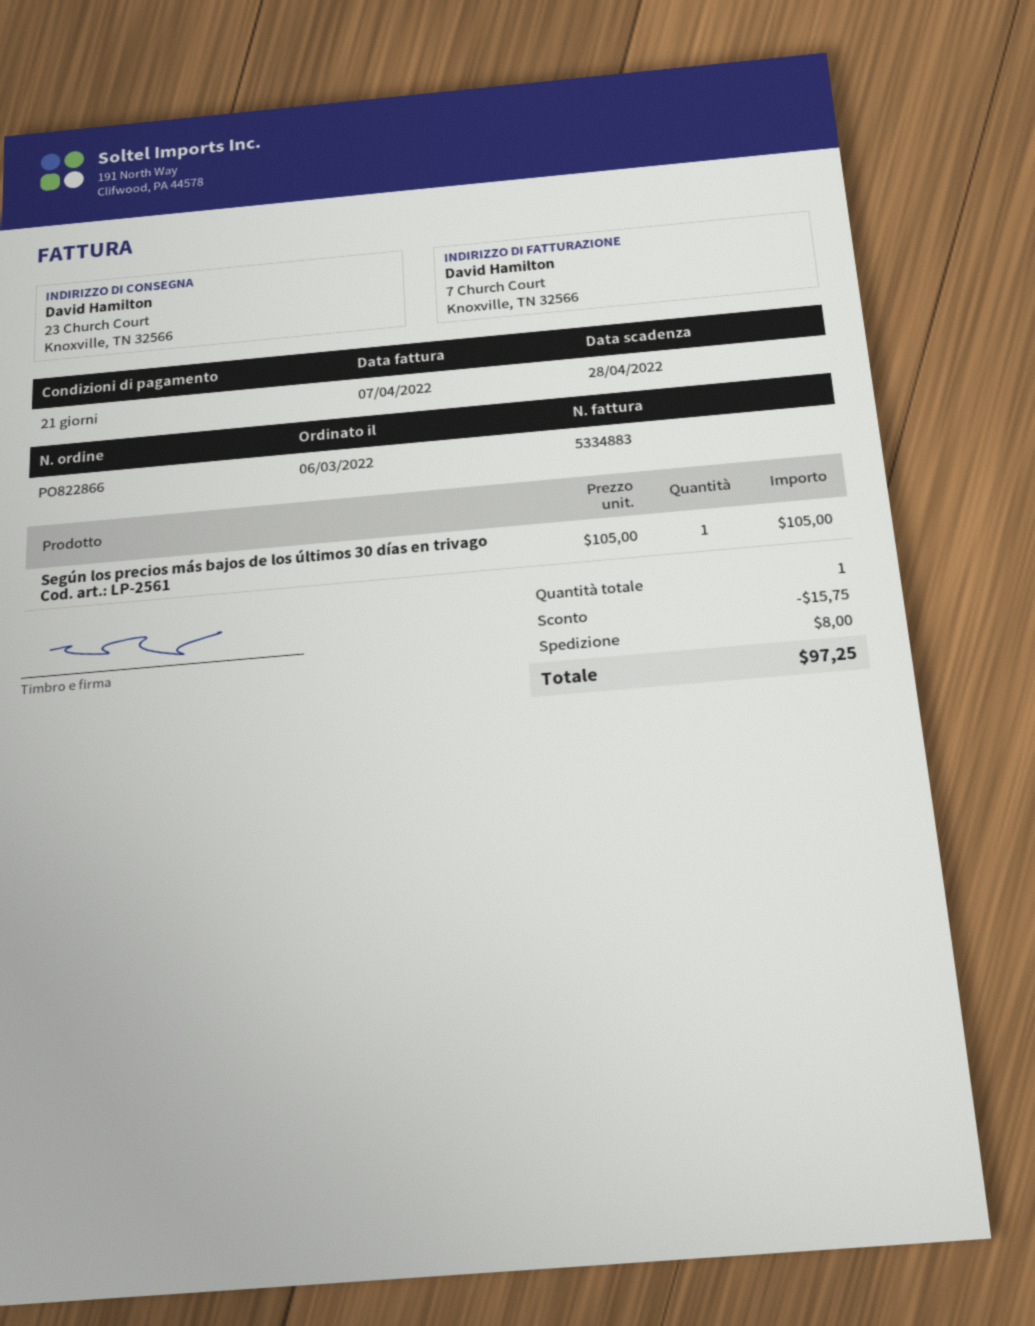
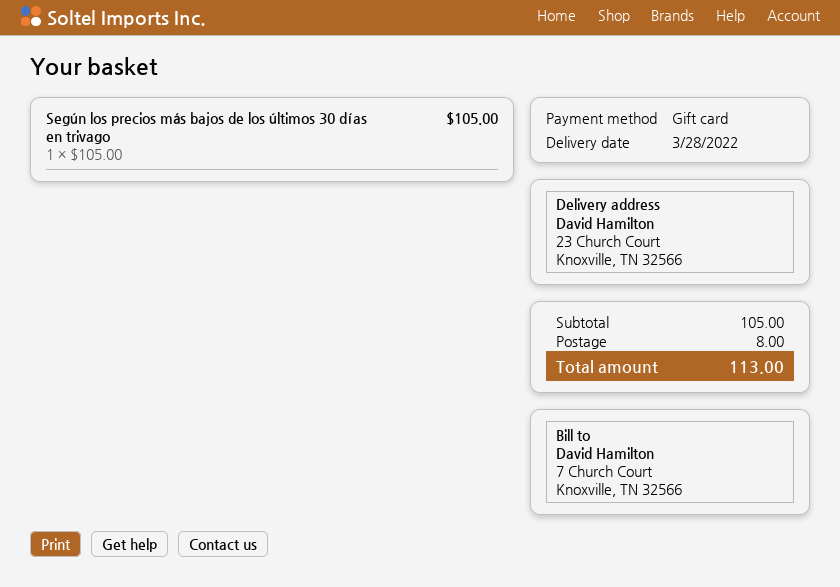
discount: 15.75 -> none
total: 97.25 -> 113.00

